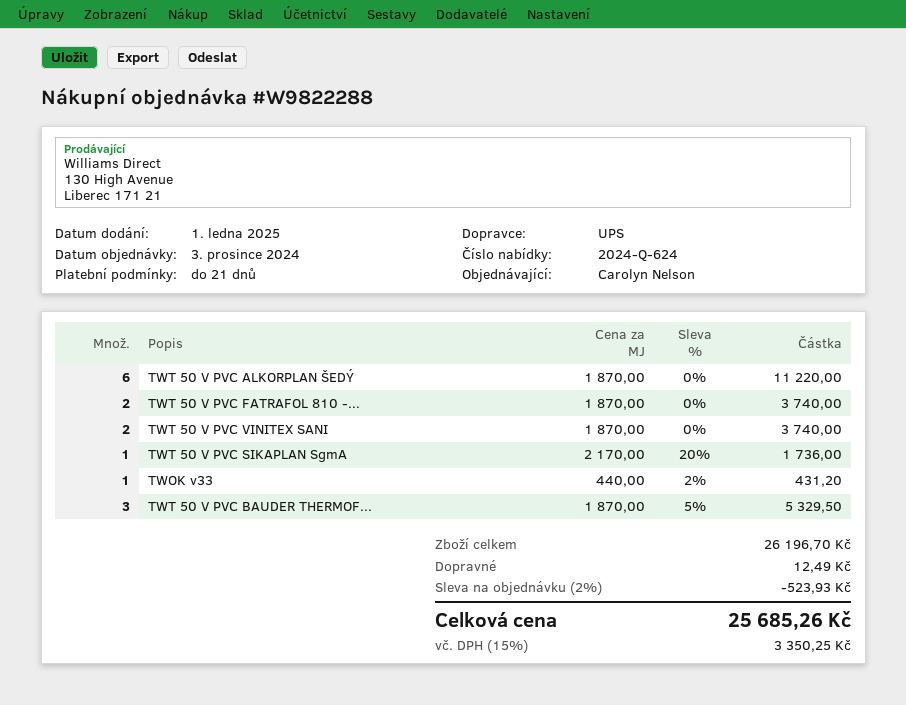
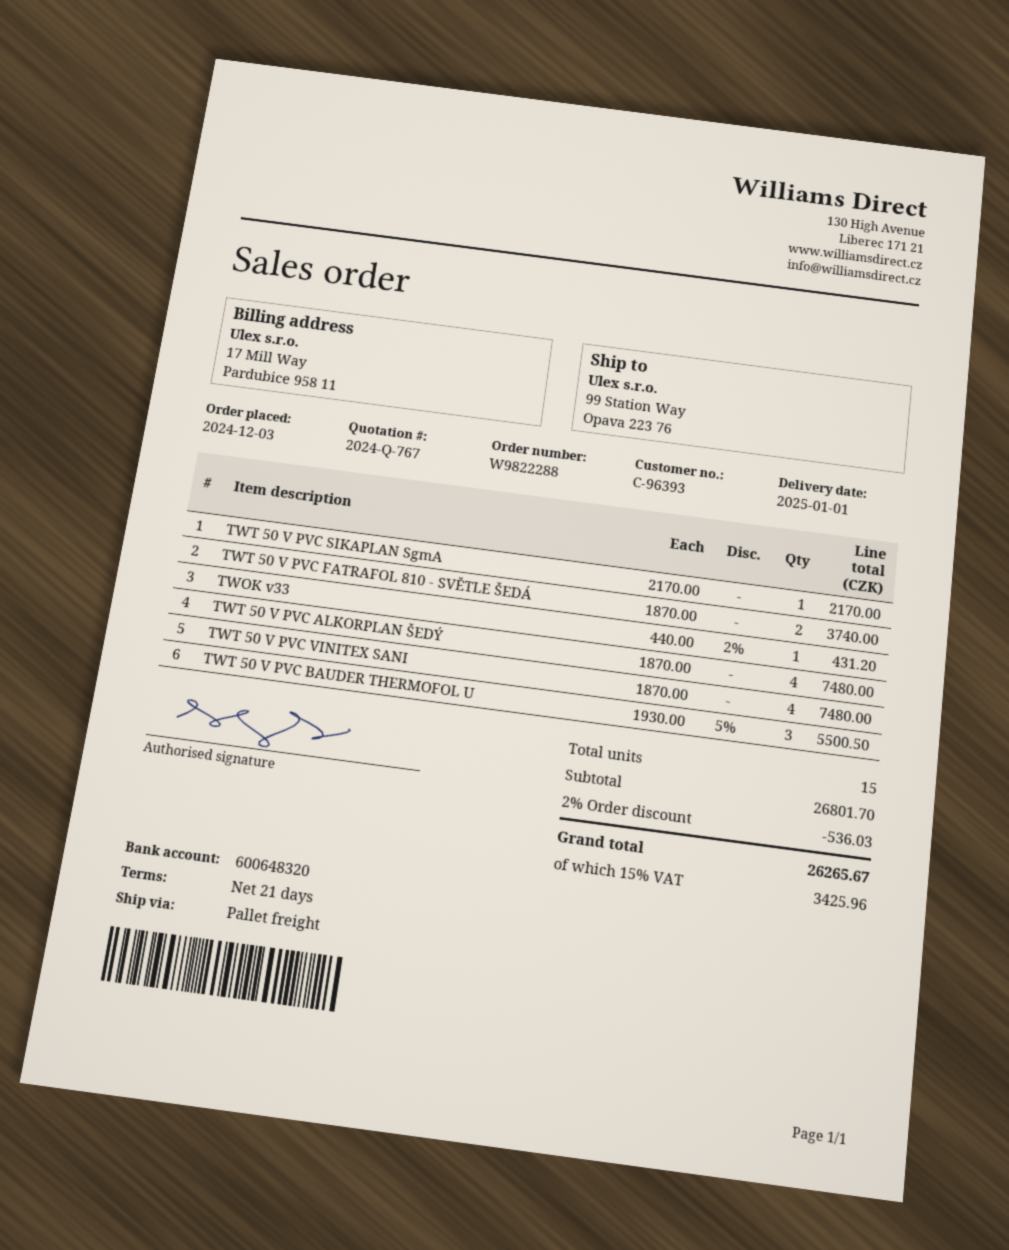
quote number: 2024-Q-624 -> 2024-Q-767
shipping method: UPS -> pallet freight
TWT 50 V PVC ALKORPLAN ŠEDÝ: 6 x 1870.00 = 11220.00 -> 4 x 1870.00 = 7480.00
TWT 50 V PVC VINITEX SANI: 2 x 1870.00 = 3740.00 -> 4 x 1870.00 = 7480.00
TWT 50 V PVC SIKAPLAN SgmA: 1 x 2170.00 - 20% = 1736.00 -> 1 x 2170.00 = 2170.00
TWT 50 V PVC BAUDER THERMOF...: 3 x 1870.00 - 5% = 5329.50 -> 3 x 1930.00 - 5% = 5500.50
subtotal: 26196.70 -> 26801.70
discount: 2% = 523.93 -> 2% = 536.03
shipping: 12.49 -> none
tax: 15% = 3350.25 -> 15% = 3425.96
total: 25685.26 -> 26265.67

